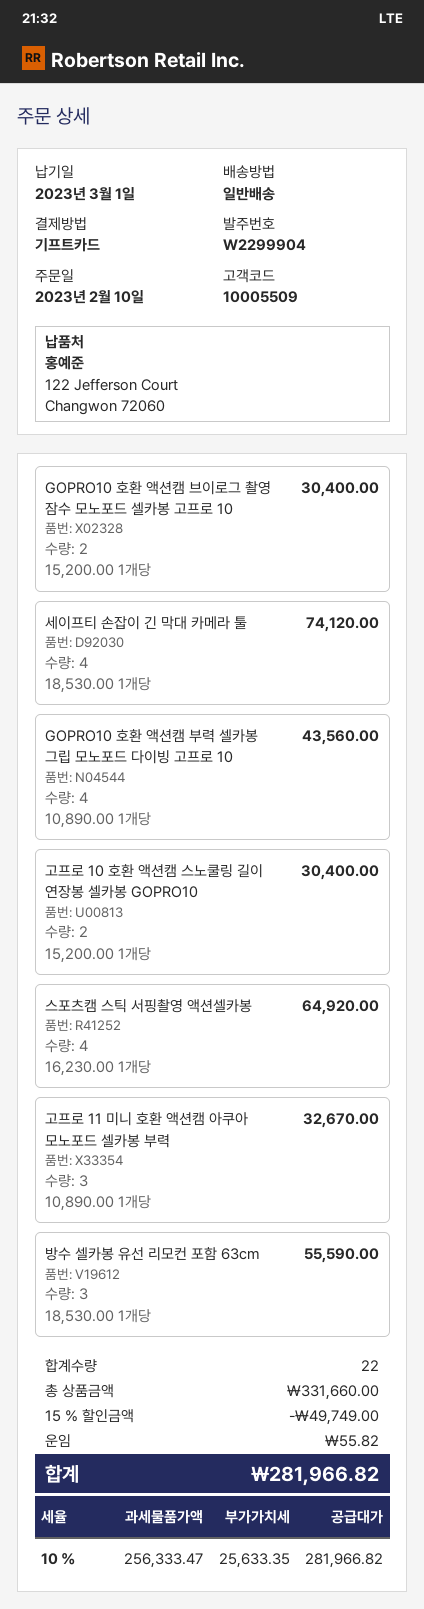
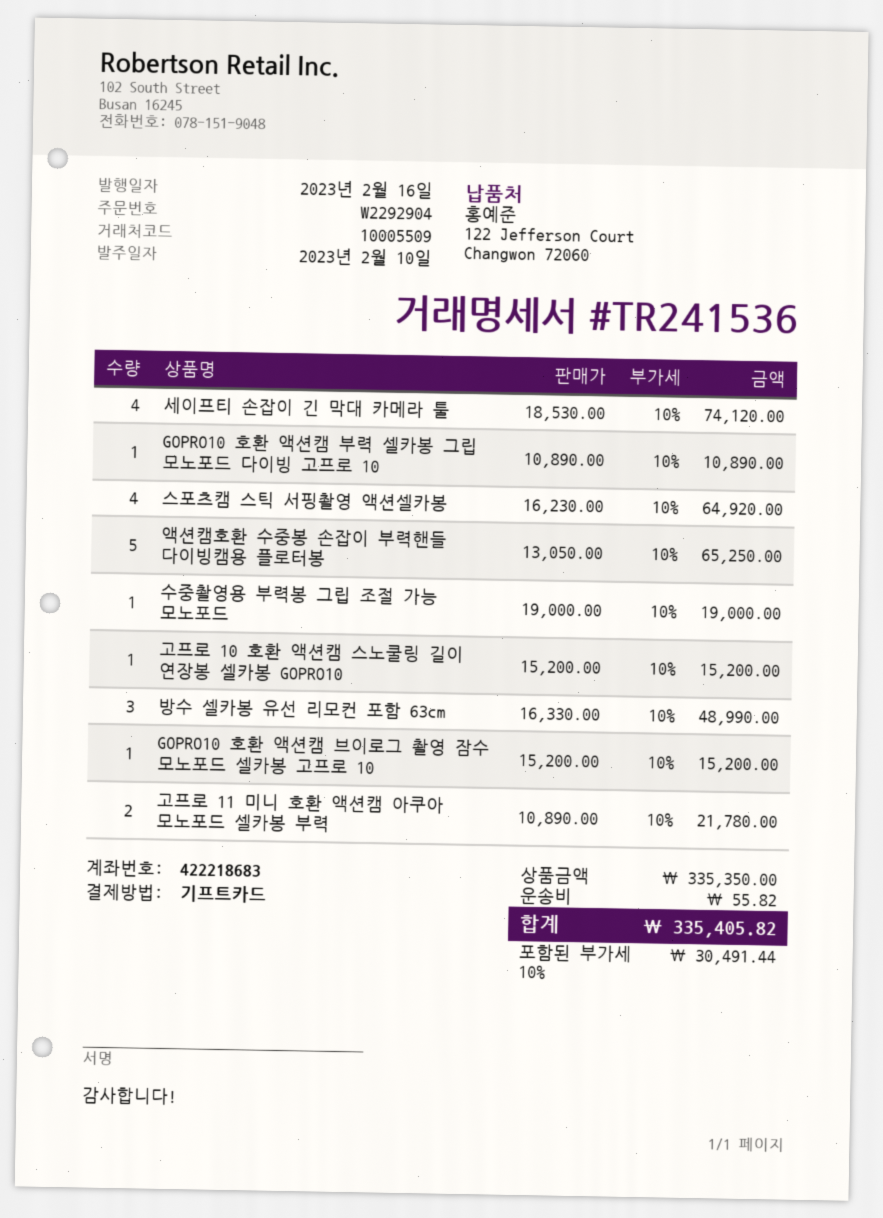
order number: W2299904 -> W2292904
GOPRO10 호환 액션캠 브이로그 촬영 잠수 모노포드 셀카봉 고프로 10: 2 x 15200.00 = 30400.00 -> 1 x 15200.00 = 15200.00
GOPRO10 호환 액션캠 부력 셀카봉 그립 모노포드 다이빙 고프로 10: 4 x 10890.00 = 43560.00 -> 1 x 10890.00 = 10890.00
고프로 10 호환 액션캠 스노쿨링 길이 연장봉 셀카봉 GOPRO10: 2 x 15200.00 = 30400.00 -> 1 x 15200.00 = 15200.00
고프로 11 미니 호환 액션캠 아쿠아 모노포드 셀카봉 부력: 3 x 10890.00 = 32670.00 -> 2 x 10890.00 = 21780.00
방수 셀카봉 유선 리모컨 포함 63cm: 3 x 18530.00 = 55590.00 -> 3 x 16330.00 = 48990.00
액션캠호환 수중봉 손잡이 부력핸들 다이빙캠용 플로터봉: none -> 5 x 13050.00 = 65250.00
수중촬영용 부력봉 그립 조절 가능 모노포드: none -> 1 x 19000.00 = 19000.00
subtotal: 331660.00 -> 335350.00
discount: 15% = 49749.00 -> none
tax: 10% = 25633.35 -> 10% = 30491.44
total: 281966.82 -> 335405.82

